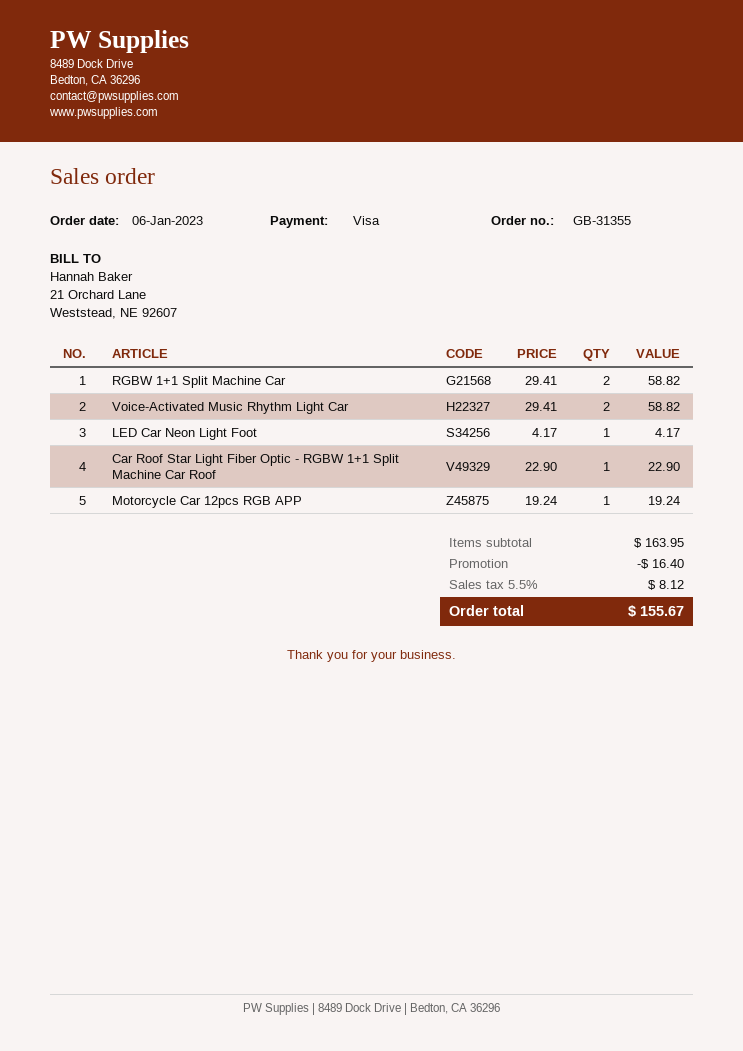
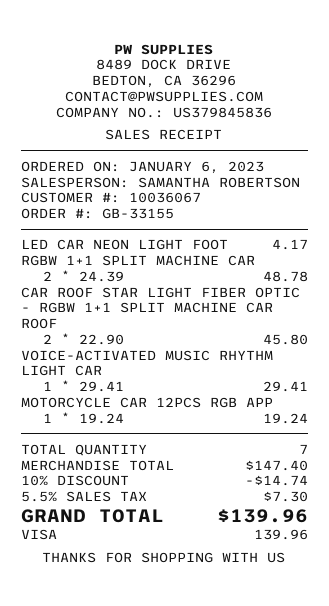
order number: GB-31355 -> GB-33155
RGBW 1+1 Split Machine Car: 2 x 29.41 = 58.82 -> 2 x 24.39 = 48.78
Voice-Activated Music Rhythm Light Car: 2 x 29.41 = 58.82 -> 1 x 29.41 = 29.41
Car Roof Star Light Fiber Optic - RGBW 1+1 Split Machine Car Roof: 1 x 22.90 = 22.90 -> 2 x 22.90 = 45.80
subtotal: 163.95 -> 147.40
discount: 16.40 -> 14.74
tax: 5.5% = 8.12 -> 5.5% = 7.30
total: 155.67 -> 139.96

